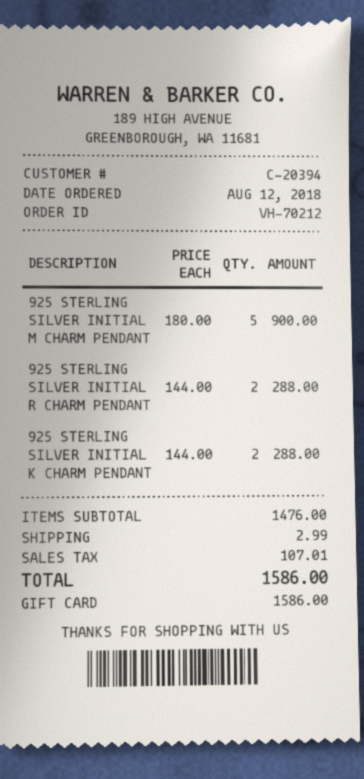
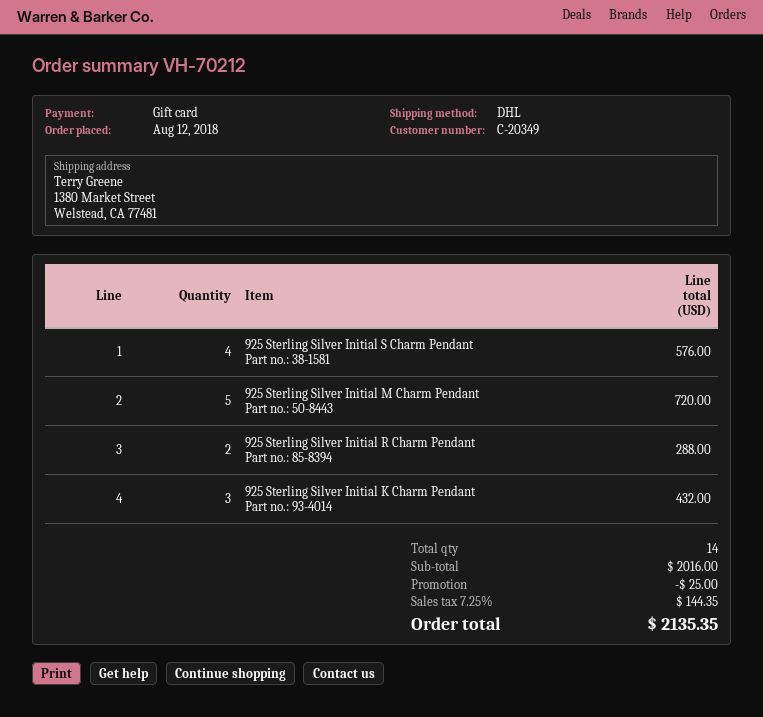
customer number: C-20394 -> C-20349
925 STERLING SILVER INITIAL M CHARM PENDANT: 5 for 900.00 -> 5 for 720.00
925 STERLING SILVER INITIAL K CHARM PENDANT: 2 for 288.00 -> 3 for 432.00
925 Sterling Silver Initial S Charm Pendant: none -> 4 for 576.00
subtotal: 1476.00 -> 2016.00
discount: none -> 25.00
shipping: 2.99 -> none
tax: 107.01 -> 144.35
total: 1586.00 -> 2135.35

